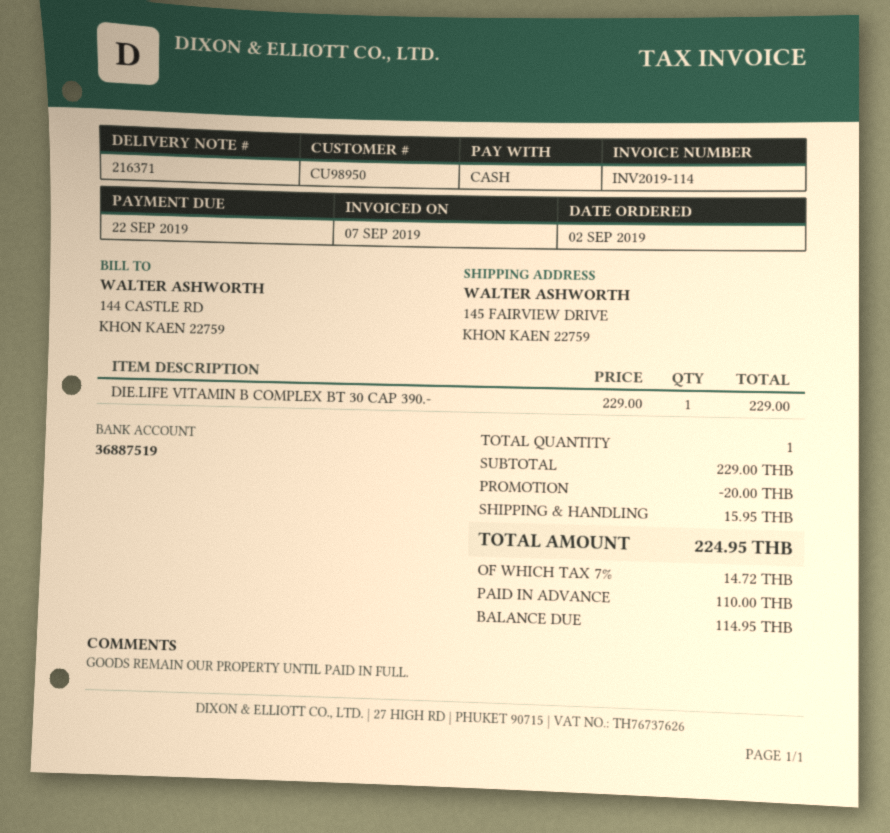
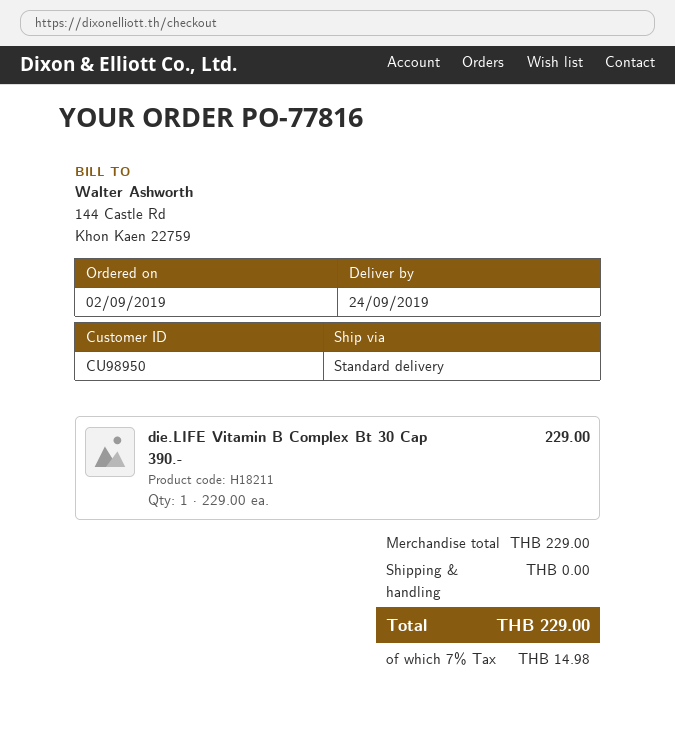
discount: 20.00 -> none
shipping: 15.95 -> 0.00
tax: 7% = 14.72 -> 7% = 14.98
total: 224.95 -> 229.00

